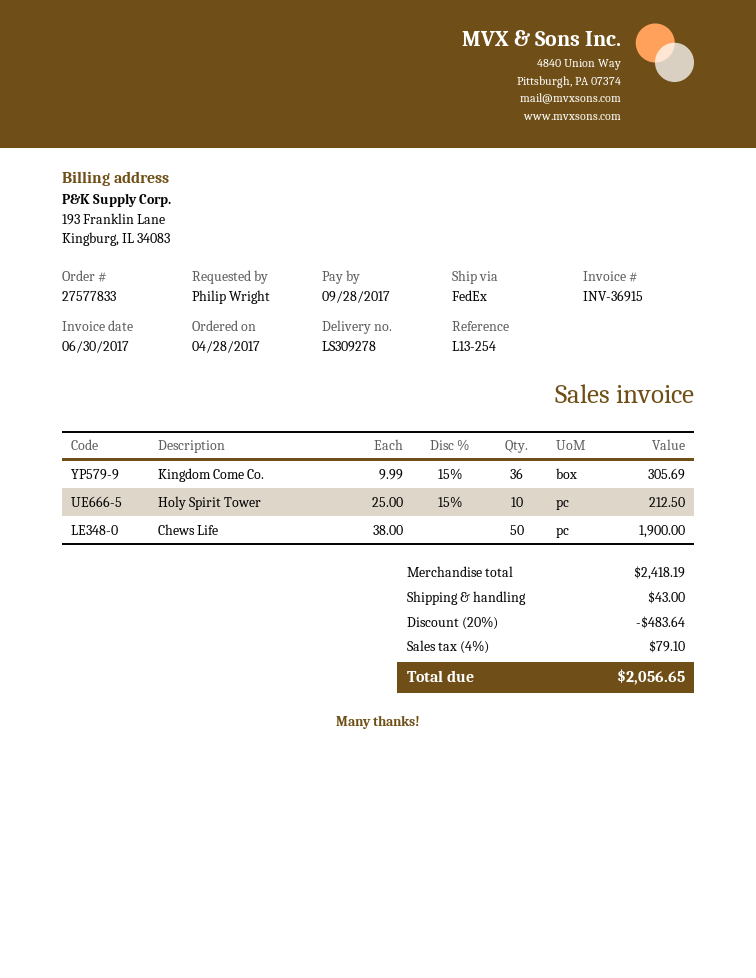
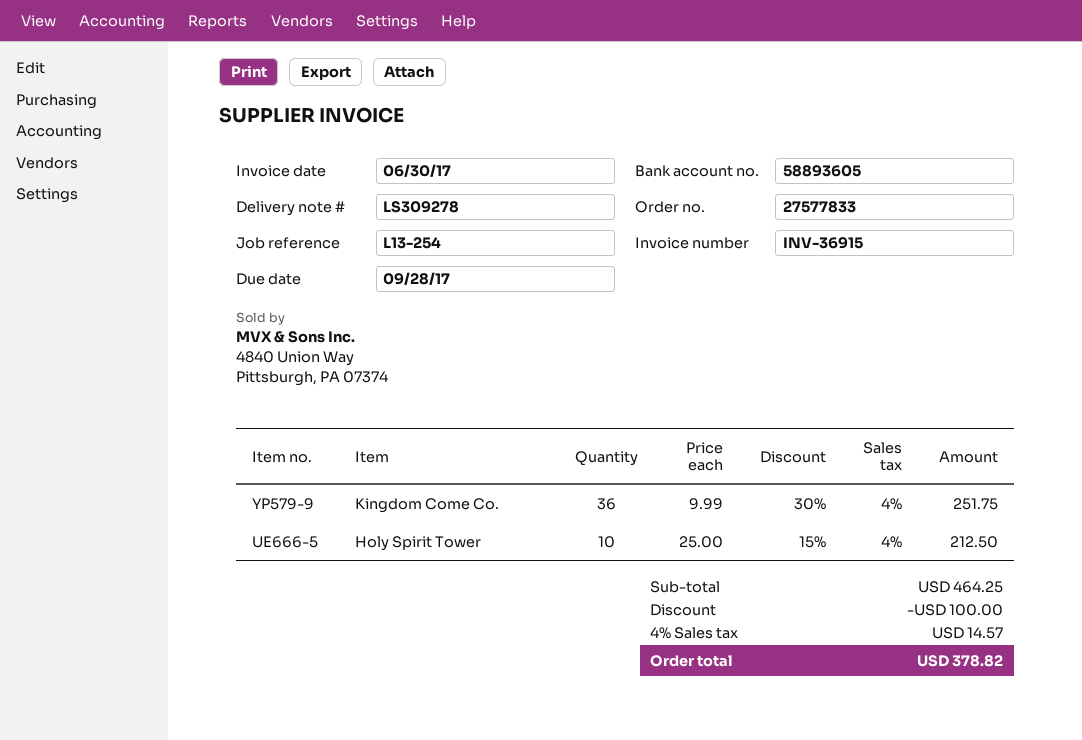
Kingdom Come Co.: 36 x 9.99 - 15% = 305.69 -> 36 x 9.99 - 30% = 251.75
Chews Life: 50 x 38.00 = 1900.00 -> none
subtotal: 2418.19 -> 464.25
discount: 483.64 -> 100.00
shipping: 43.00 -> none
tax: 4% = 79.10 -> 4% = 14.57
total: 2056.65 -> 378.82

